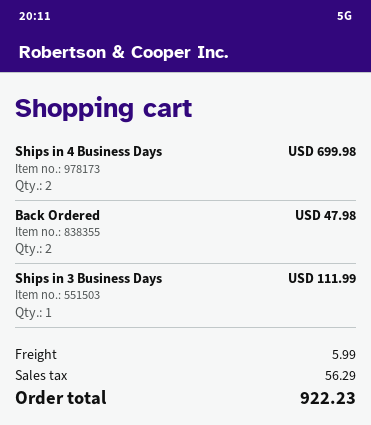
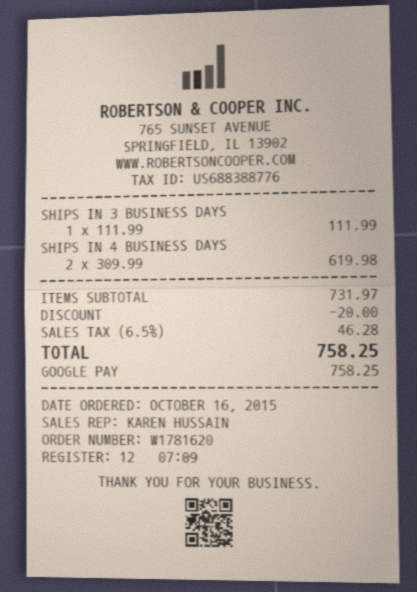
Ships in 4 Business Days: 2 for 699.98 -> 2 for 619.98
Back Ordered: 2 for 47.98 -> none
discount: none -> 20.00
shipping: 5.99 -> none
tax: 56.29 -> 46.28
total: 922.23 -> 758.25

